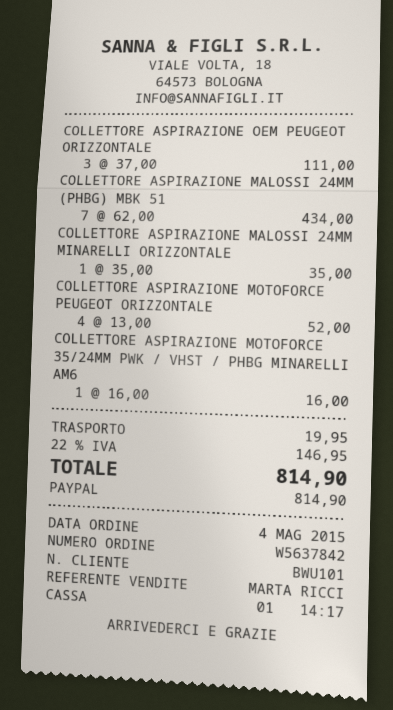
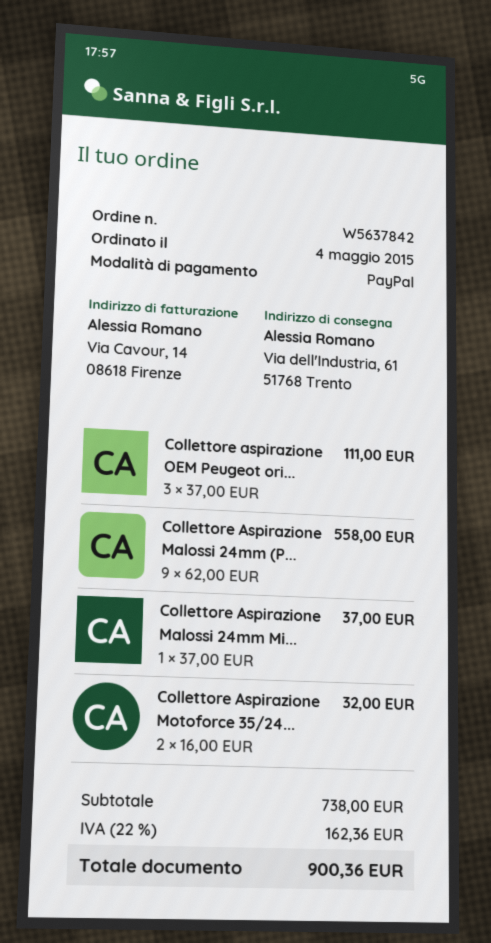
COLLETTORE ASPIRAZIONE MALOSSI 24MM (PHBG) MBK 51: 7 x 62.00 = 434.00 -> 9 x 62.00 = 558.00
COLLETTORE ASPIRAZIONE MALOSSI 24MM MINARELLI ORIZZONTALE: 1 x 35.00 = 35.00 -> 1 x 37.00 = 37.00
COLLETTORE ASPIRAZIONE MOTOFORCE PEUGEOT ORIZZONTALE: 4 x 13.00 = 52.00 -> none
COLLETTORE ASPIRAZIONE MOTOFORCE 35/24MM PWK / VHST / PHBG MINARELLI AM6: 1 x 16.00 = 16.00 -> 2 x 16.00 = 32.00
shipping: 19.95 -> none
tax: 22% = 146.95 -> 22% = 162.36
total: 814.90 -> 900.36

